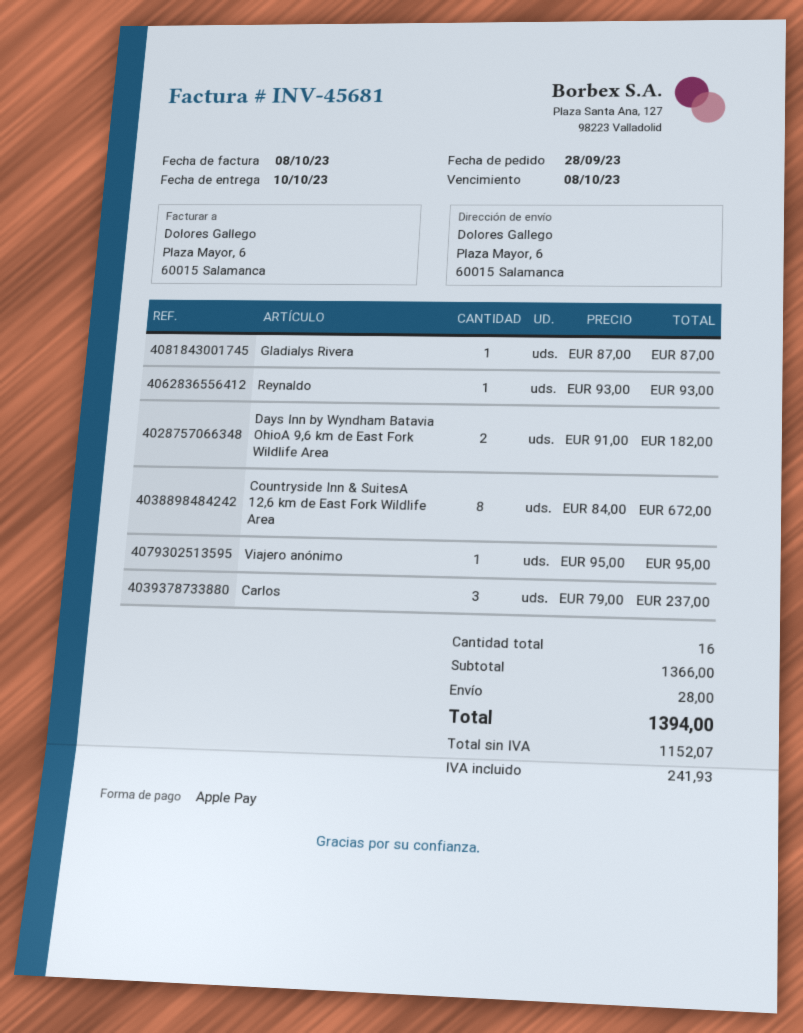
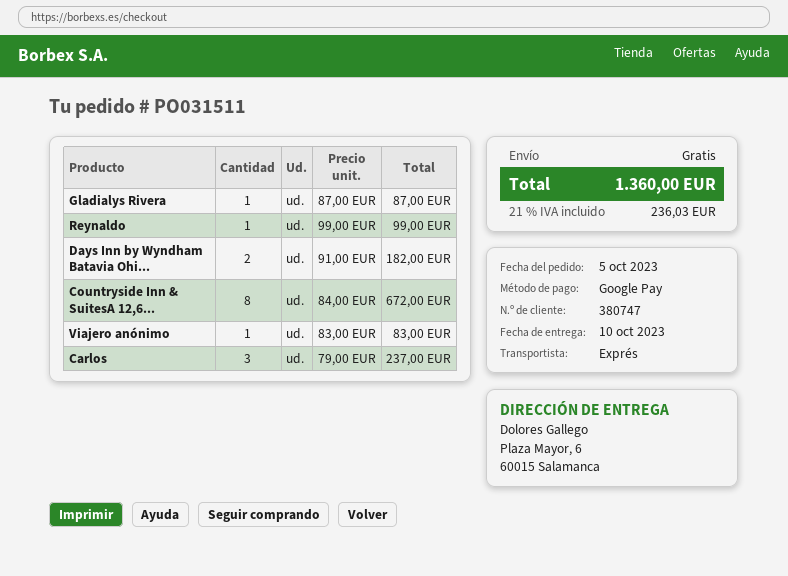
order date: 2023-09-28 -> 2023-10-05
payment method: Apple Pay -> Google Pay
Reynaldo: 1 x 93.00 = 93.00 -> 1 x 99.00 = 99.00
Viajero anónimo: 1 x 95.00 = 95.00 -> 1 x 83.00 = 83.00
shipping: 28.00 -> 0.00
tax: 241.93 -> 236.03
total: 1394.00 -> 1360.00

